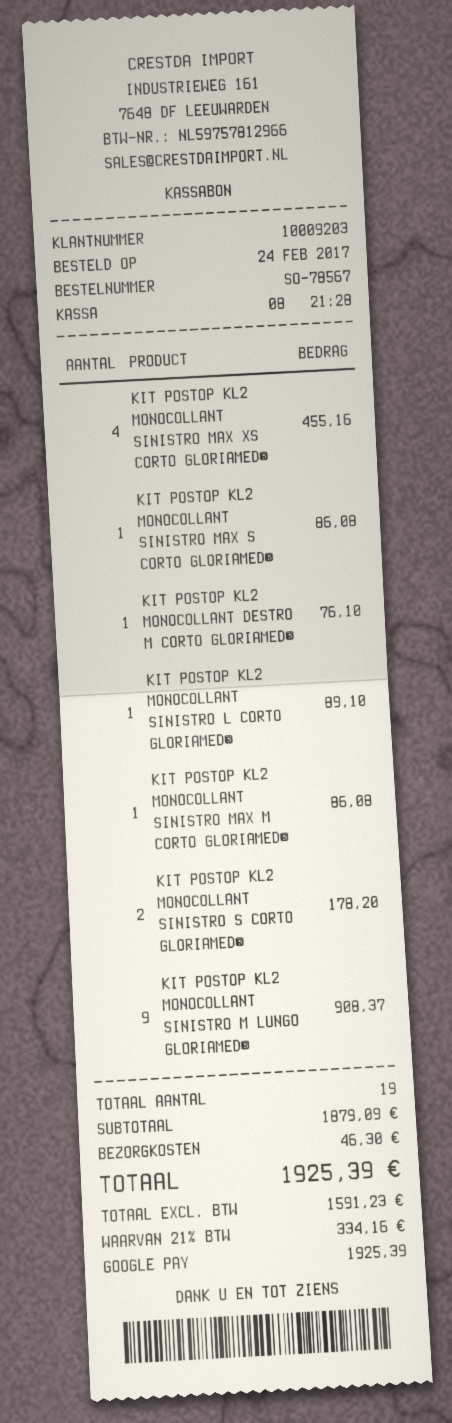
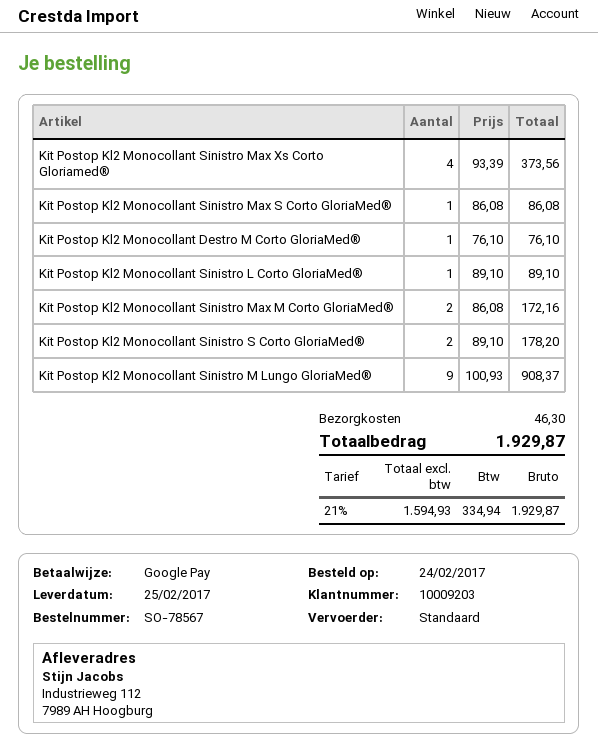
KIT POSTOP KL2 MONOCOLLANT SINISTRO MAX XS CORTO GLORIAMED®: 4 for 455.16 -> 4 for 373.56
KIT POSTOP KL2 MONOCOLLANT SINISTRO MAX M CORTO GLORIAMED®: 1 for 86.08 -> 2 for 172.16
net: 1591.23 -> 1594.93
tax: 21% = 334.16 -> 21% = 334.94
total: 1925.39 -> 1929.87

